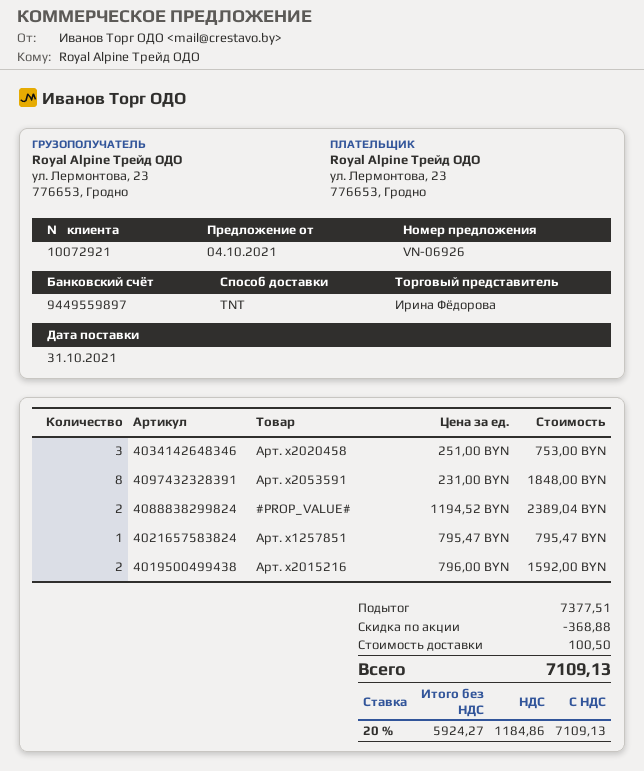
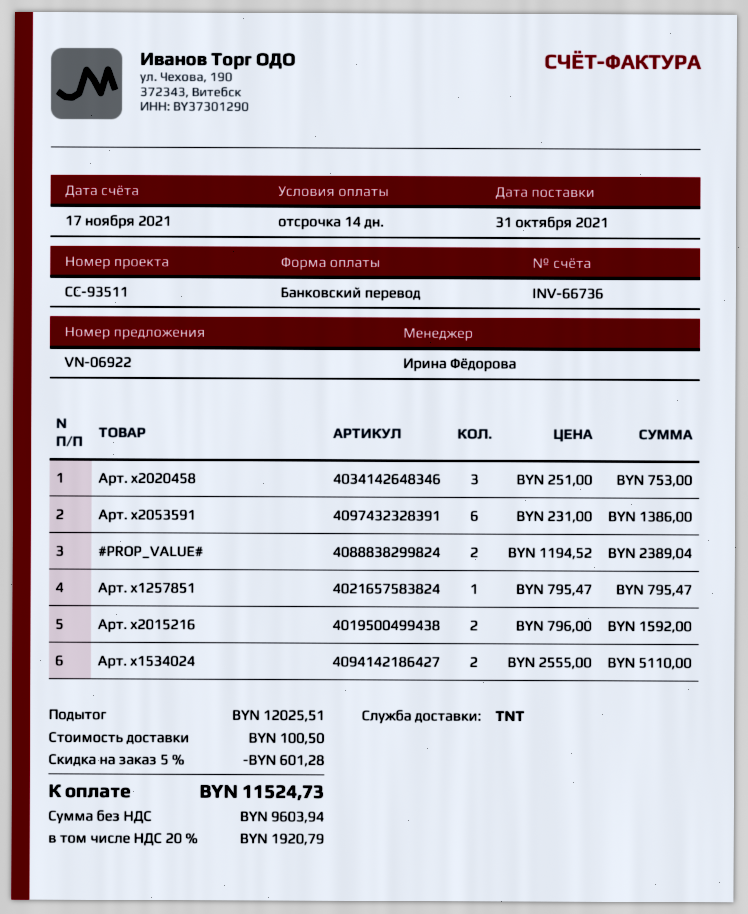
quote number: VN-06926 -> VN-06922
Арт. x2053591: 8 x 231.00 = 1848.00 -> 6 x 231.00 = 1386.00
Арт. x1534024: none -> 2 x 2555.00 = 5110.00
subtotal: 7377.51 -> 12025.51
discount: 368.88 -> 601.28
net: 5924.27 -> 9603.94
tax: 20% = 1184.86 -> 20% = 1920.79
total: 7109.13 -> 11524.73

